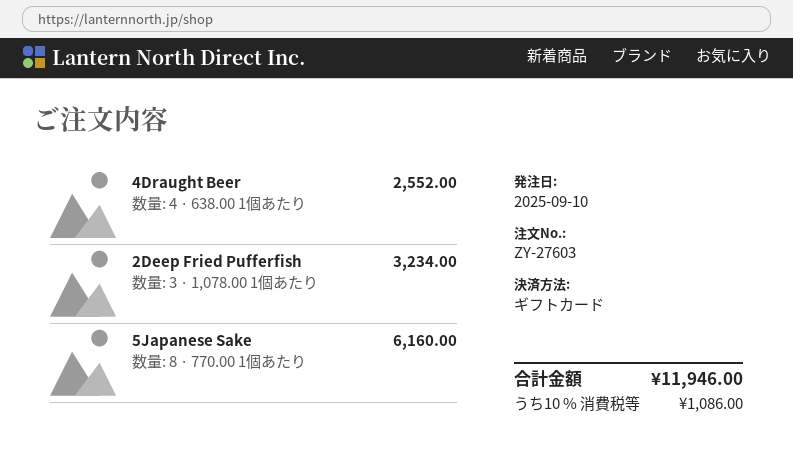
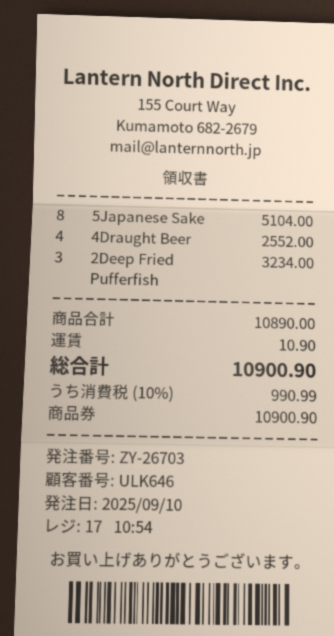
order number: ZY-27603 -> ZY-26703
5Japanese Sake: 8 for 6160.00 -> 8 for 5104.00
shipping: none -> 10.90
tax: 10% = 1086.00 -> 10% = 990.99
total: 11946.00 -> 10900.90

